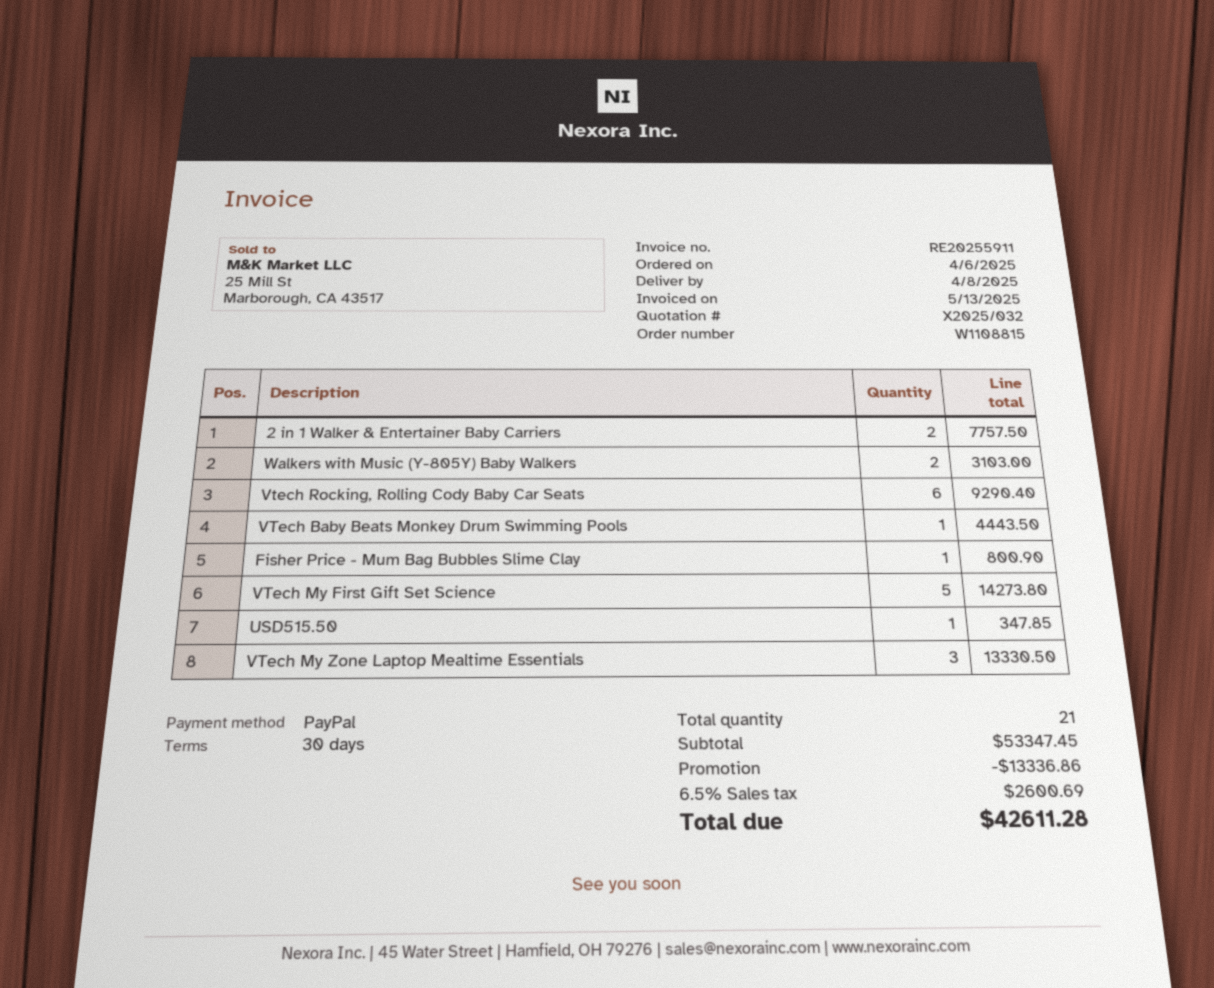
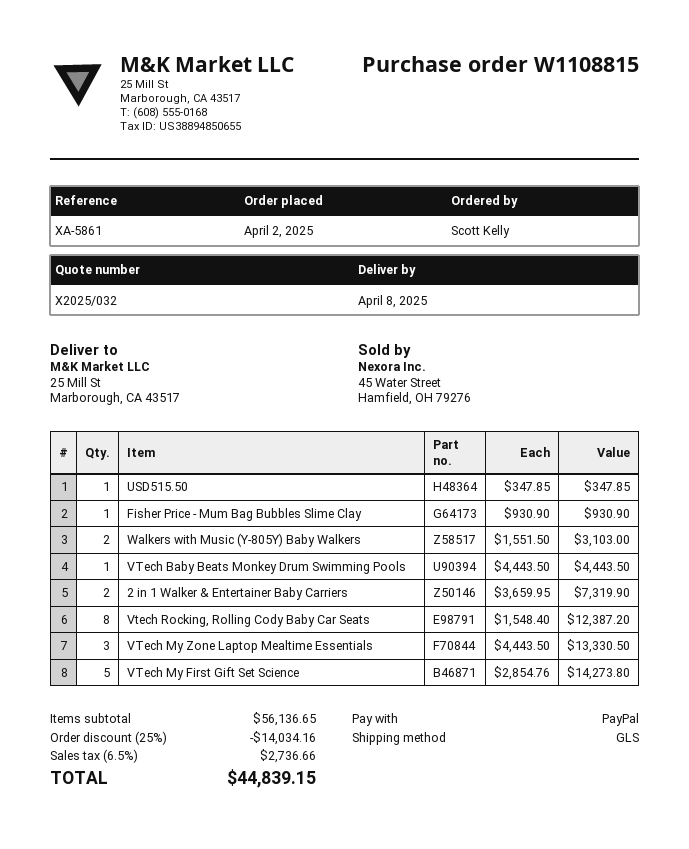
order date: 2025-04-06 -> 2025-04-02
2 in 1 Walker & Entertainer Baby Carriers: 2 for 7757.50 -> 2 for 7319.90
Vtech Rocking, Rolling Cody Baby Car Seats: 6 for 9290.40 -> 8 for 12387.20
Fisher Price - Mum Bag Bubbles Slime Clay: 1 for 800.90 -> 1 for 930.90
subtotal: 53347.45 -> 56136.65
discount: 13336.86 -> 14034.16
tax: 6.5% = 2600.69 -> 6.5% = 2736.66
total: 42611.28 -> 44839.15

